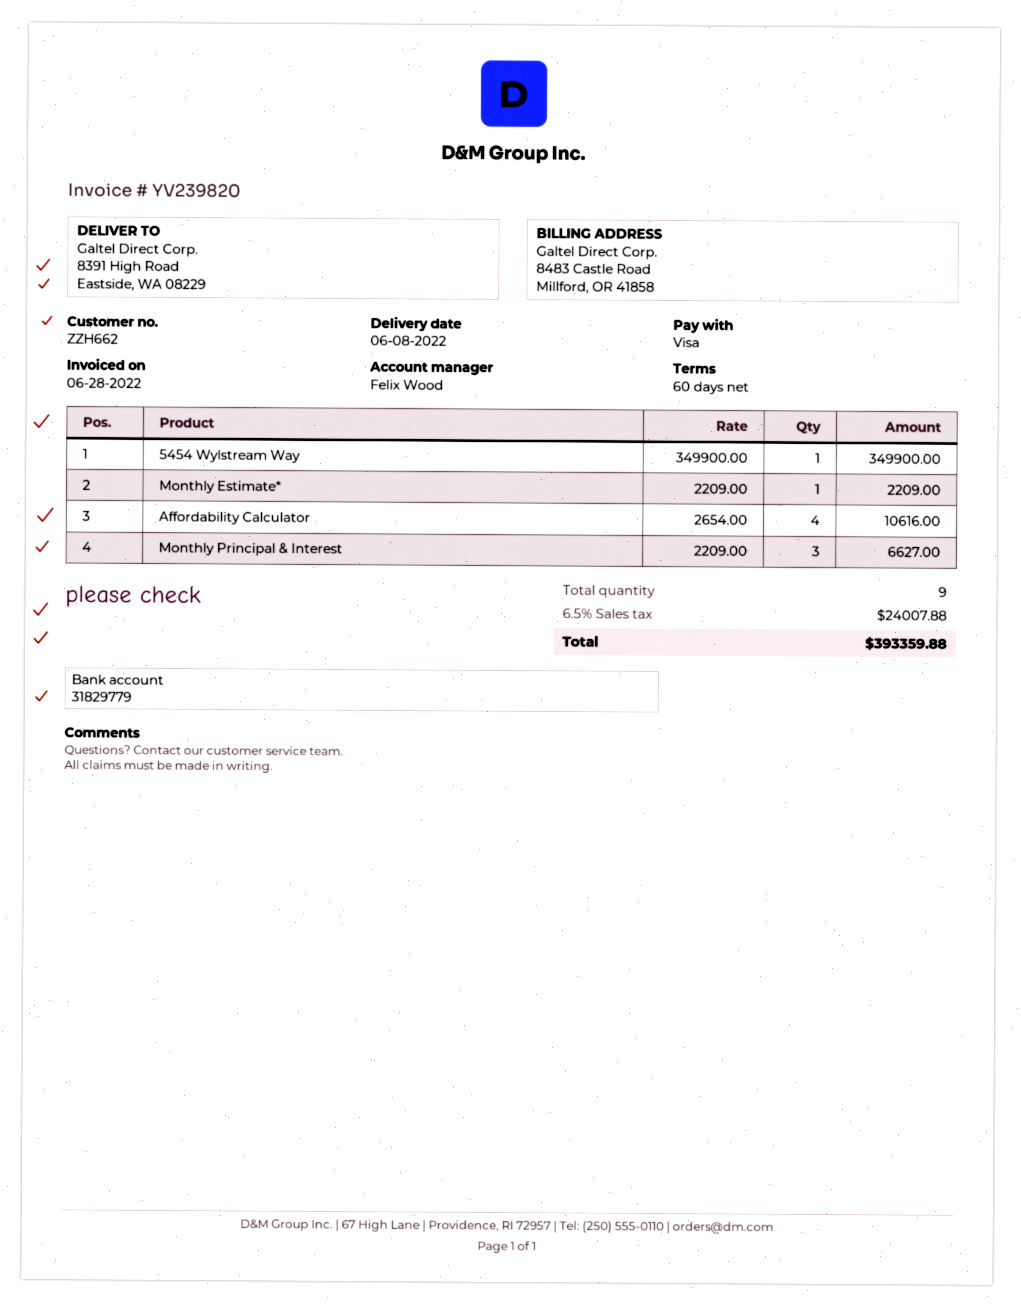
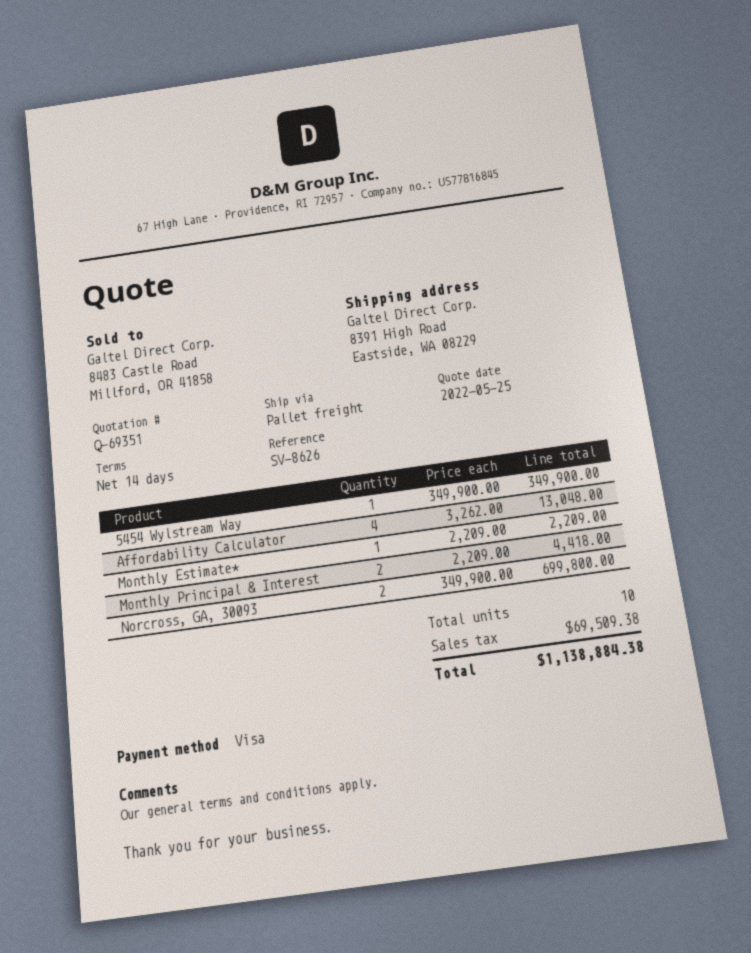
payment terms: 60 days -> 14 days
Affordability Calculator: 4 x 2654.00 = 10616.00 -> 4 x 3262.00 = 13048.00
Monthly Principal & Interest: 3 x 2209.00 = 6627.00 -> 2 x 2209.00 = 4418.00
Norcross, GA, 30093: none -> 2 x 349900.00 = 699800.00
total quantity: 9 -> 10
tax: 24007.88 -> 69509.38
total: 393359.88 -> 1138884.38

